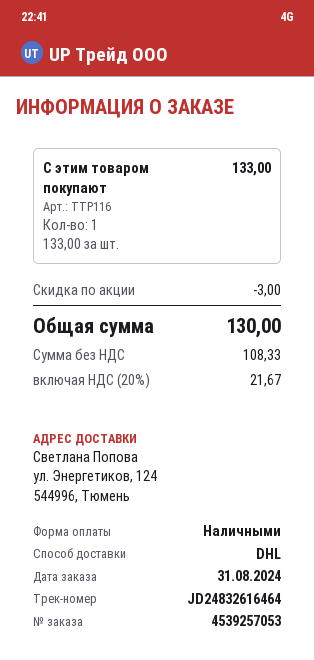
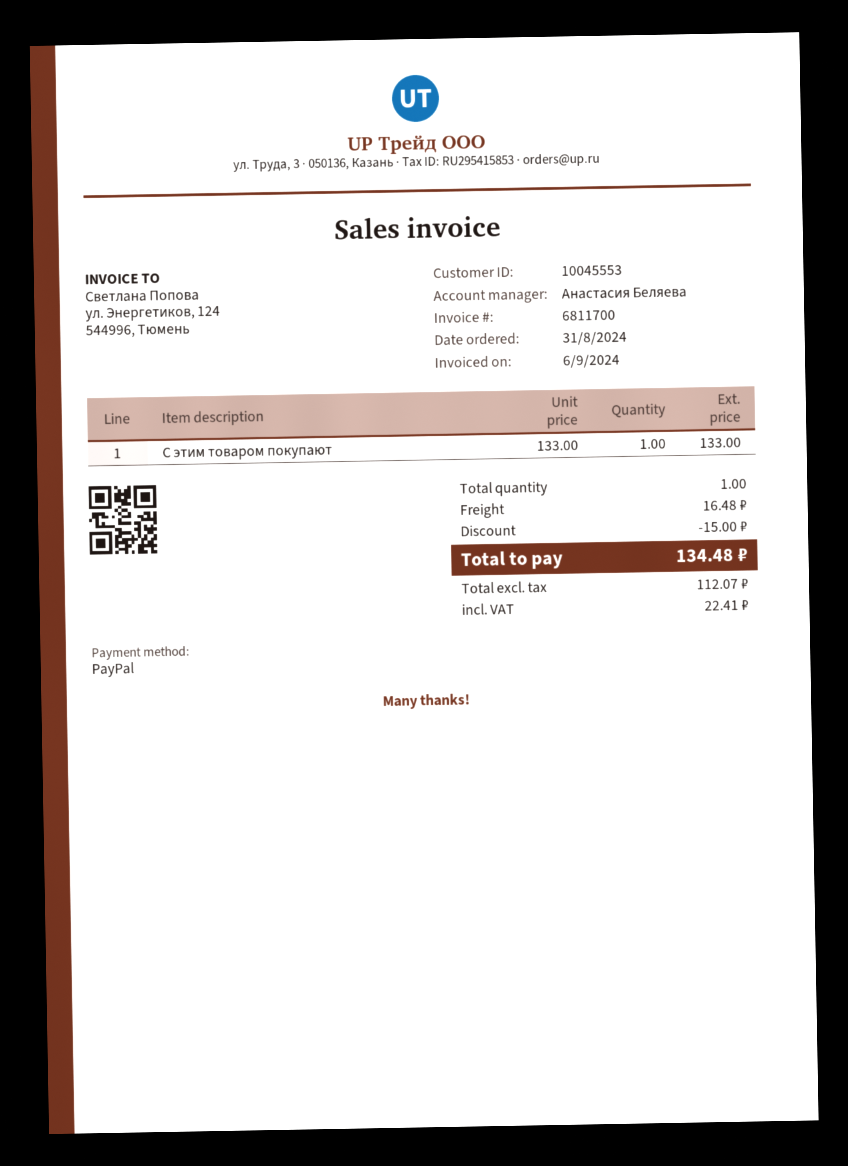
payment method: cash -> PayPal
discount: 3.00 -> 15.00
shipping: none -> 16.48
net: 108.33 -> 112.07
tax: 21.67 -> 22.41
total: 130.00 -> 134.48

